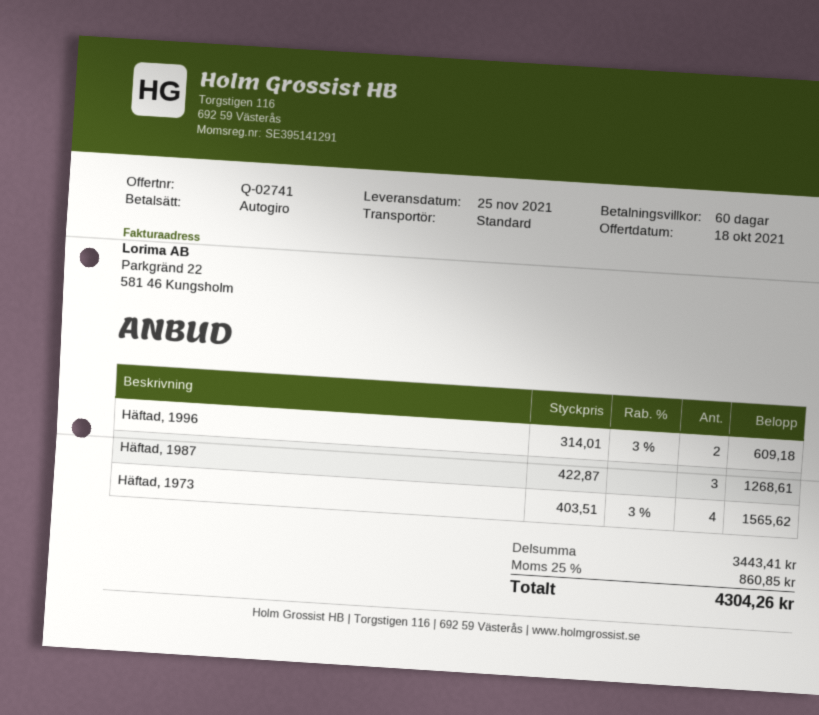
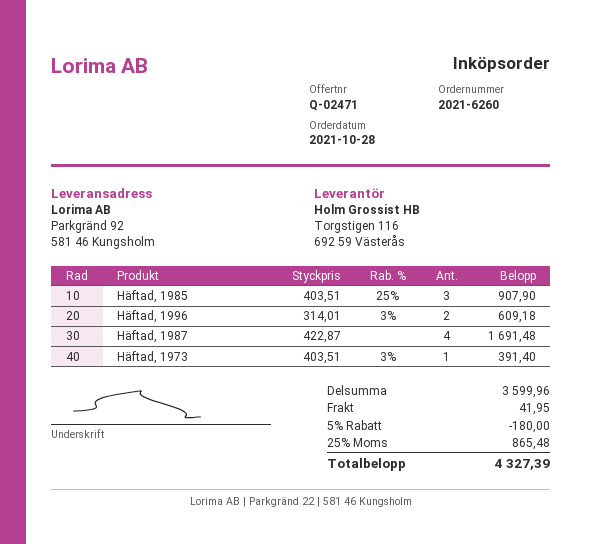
quote number: Q-02741 -> Q-02471
Häftad, 1987: 3 x 422.87 = 1268.61 -> 4 x 422.87 = 1691.48
Häftad, 1973: 4 x 403.51 - 3% = 1565.62 -> 1 x 403.51 - 3% = 391.40
Häftad, 1985: none -> 3 x 403.51 - 25% = 907.90
subtotal: 3443.41 -> 3599.96
discount: none -> 5% = 180.00
shipping: none -> 41.95
tax: 25% = 860.85 -> 25% = 865.48
total: 4304.26 -> 4327.39

